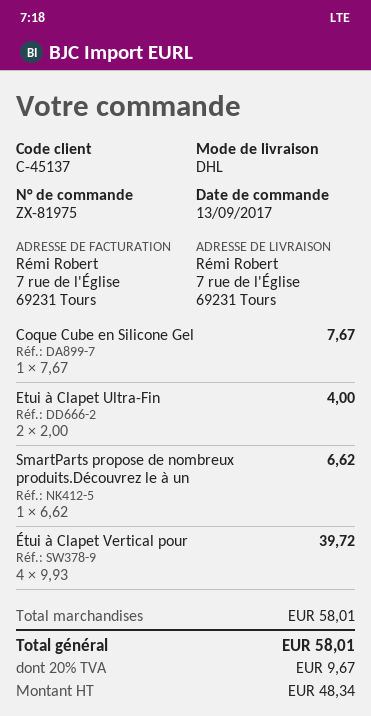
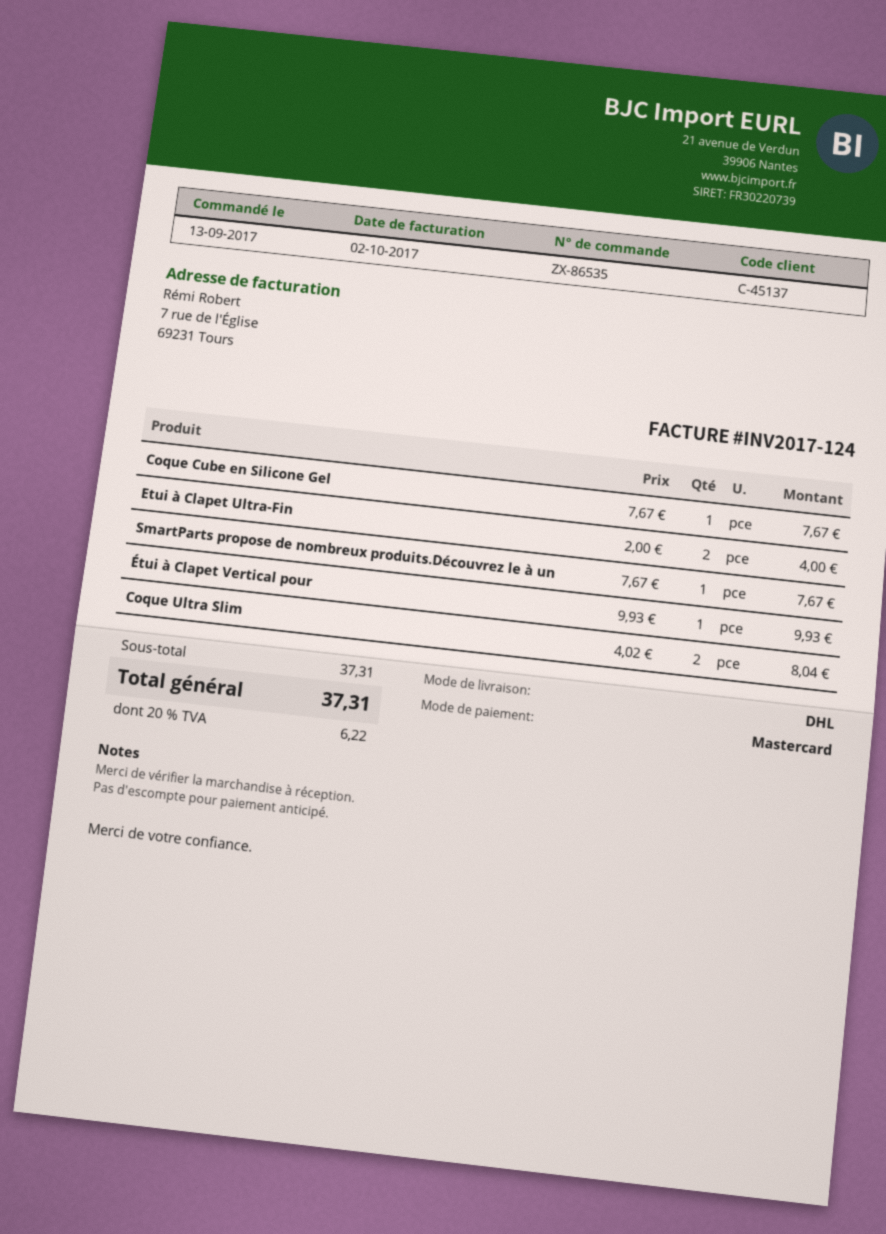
order number: ZX-81975 -> ZX-86535
SmartParts propose de nombreux produits.Découvrez le à un: 1 x 6.62 = 6.62 -> 1 x 7.67 = 7.67
Étui à Clapet Vertical pour: 4 x 9.93 = 39.72 -> 1 x 9.93 = 9.93
Coque Ultra Slim: none -> 2 x 4.02 = 8.04
subtotal: 58.01 -> 37.31
tax: 20% = 9.67 -> 20% = 6.22
total: 58.01 -> 37.31

